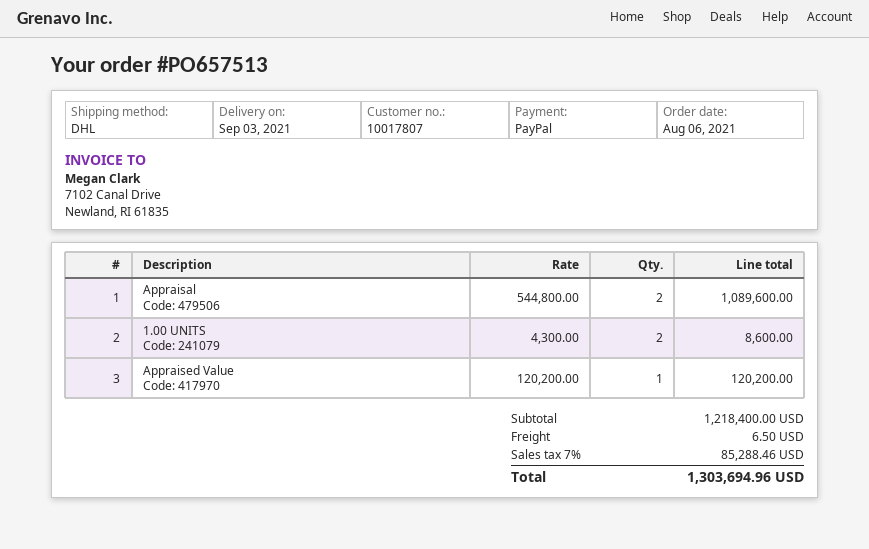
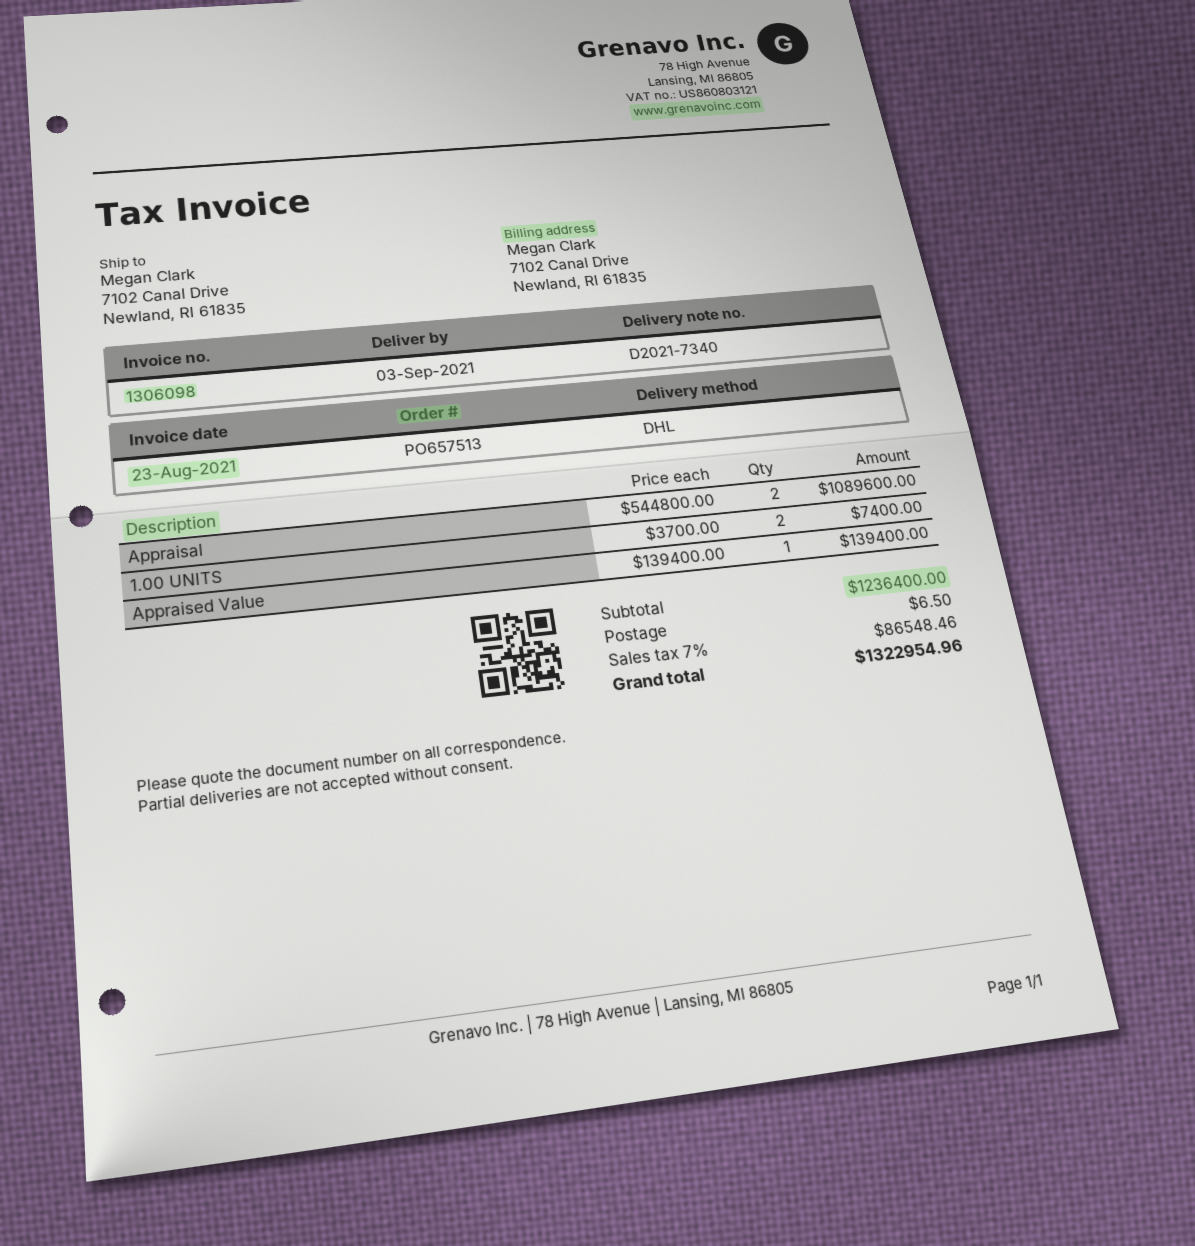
1.00 UNITS: 2 x 4300.00 = 8600.00 -> 2 x 3700.00 = 7400.00
Appraised Value: 1 x 120200.00 = 120200.00 -> 1 x 139400.00 = 139400.00
subtotal: 1218400.00 -> 1236400.00
tax: 7% = 85288.46 -> 7% = 86548.46
total: 1303694.96 -> 1322954.96

